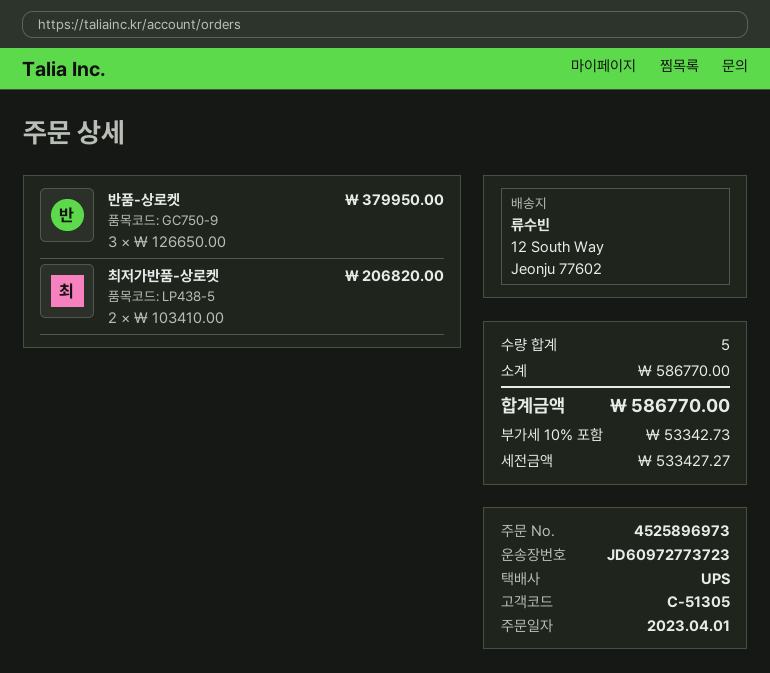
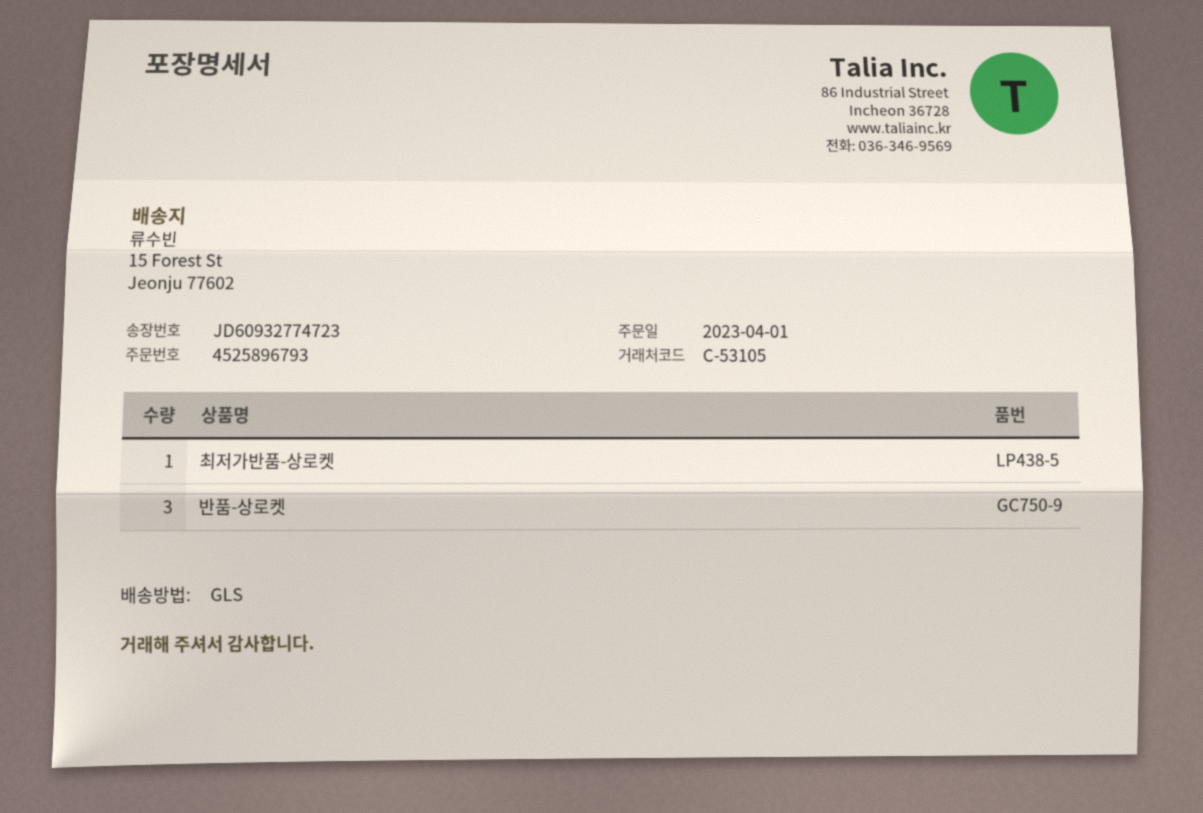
order number: 4525896973 -> 4525896793
customer number: C-51305 -> C-53105
shipping method: UPS -> GLS
tracking number: JD60972773723 -> JD60932774723
ship to: 12 South Way, Jeonju 77602 -> 15 Forest St, Jeonju 77602
최저가반품-상로켓: 2 -> 1

